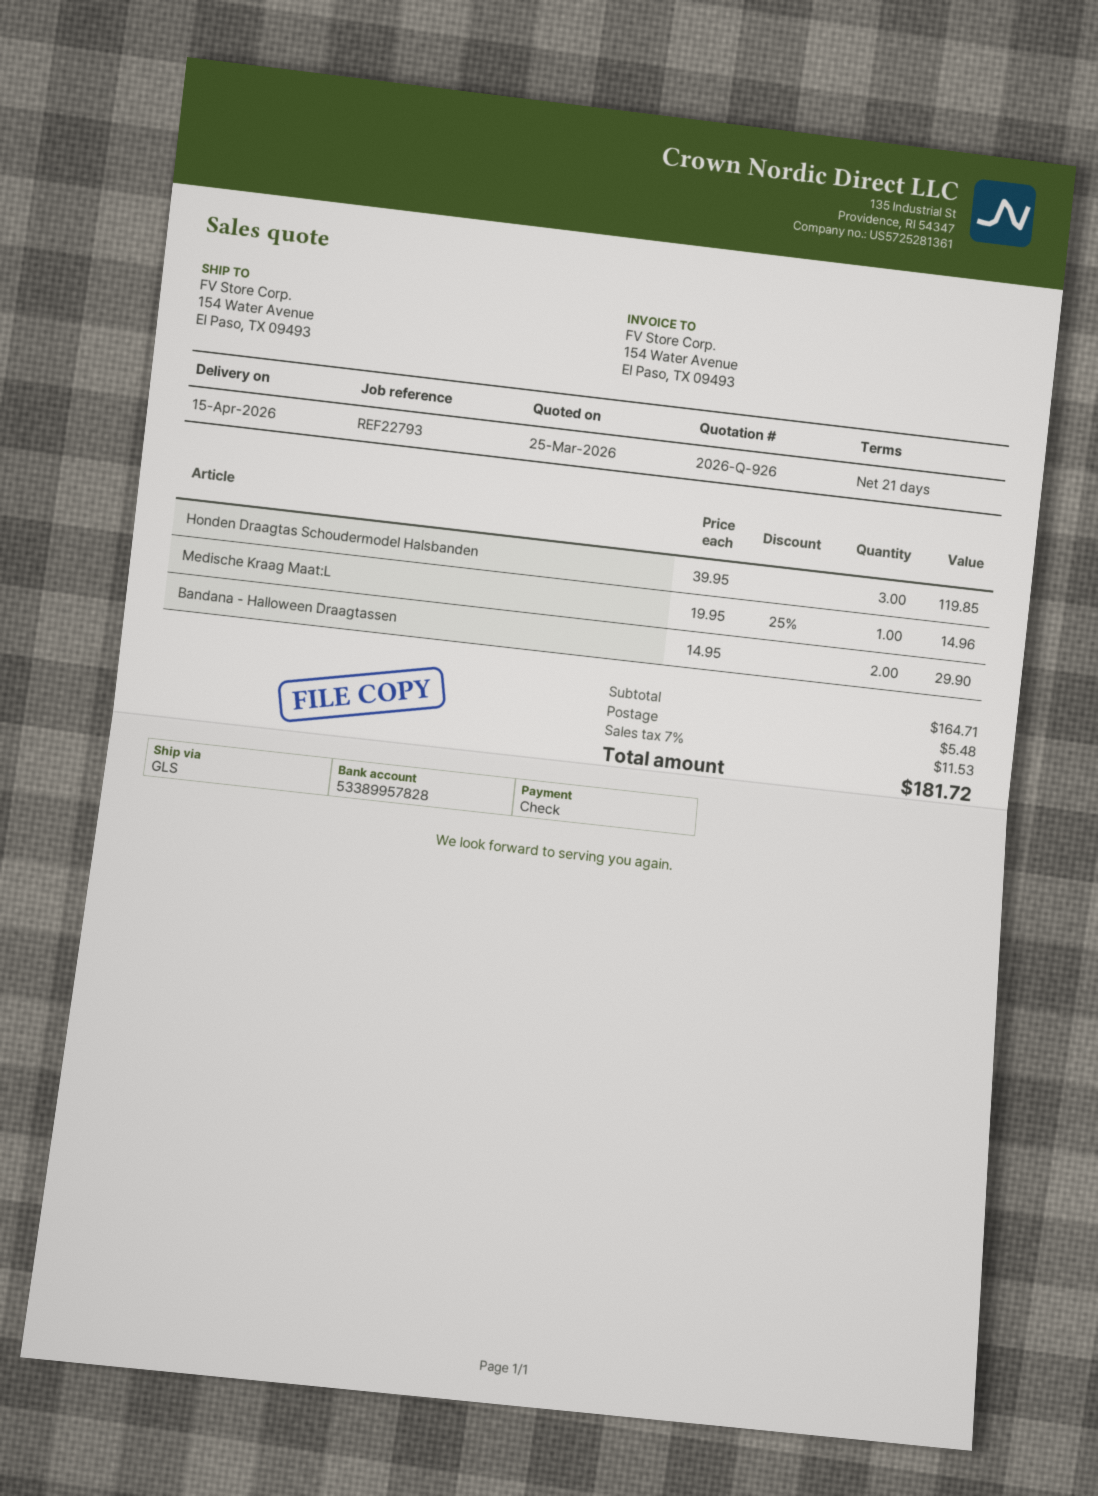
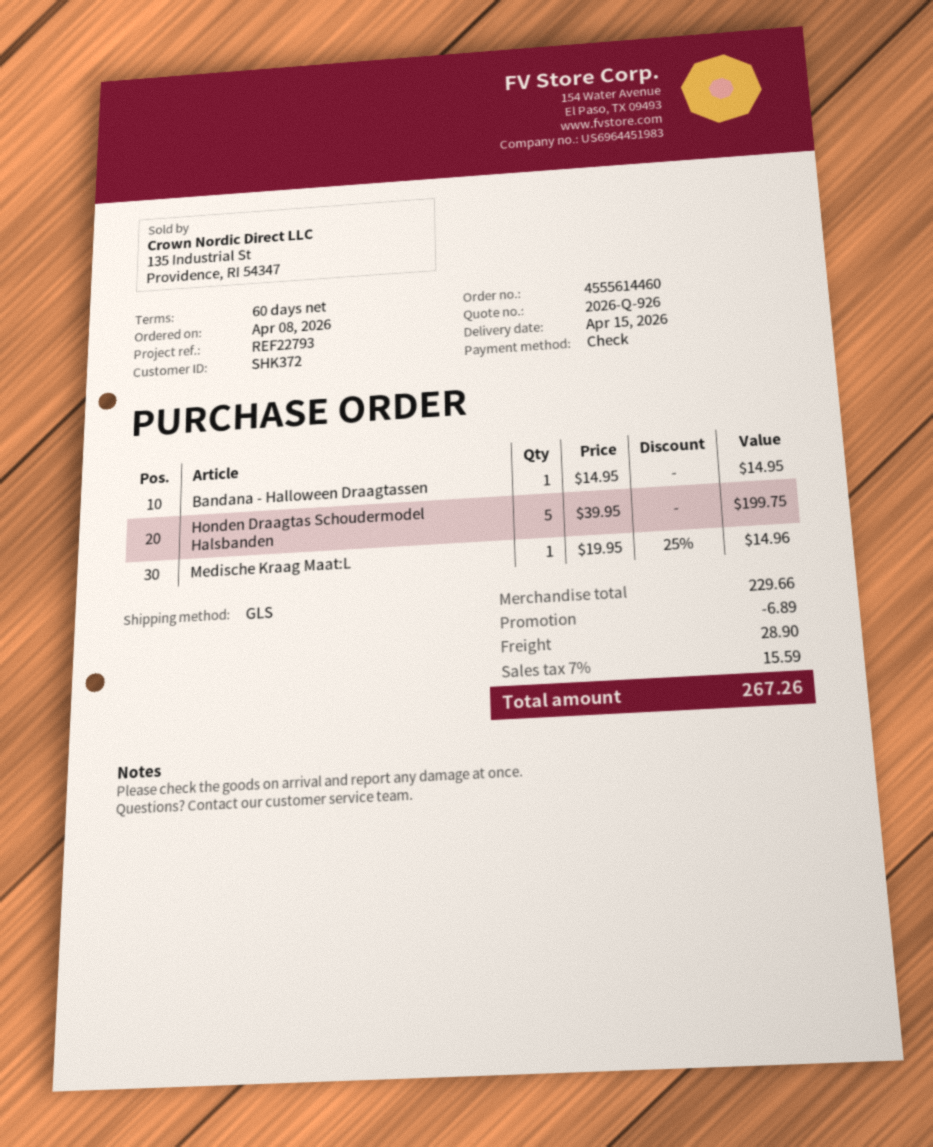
payment terms: 21 days -> 60 days
Honden Draagtas Schoudermodel Halsbanden: 3 x 39.95 = 119.85 -> 5 x 39.95 = 199.75
Bandana - Halloween Draagtassen: 2 x 14.95 = 29.90 -> 1 x 14.95 = 14.95
subtotal: 164.71 -> 229.66
discount: none -> 6.89
shipping: 5.48 -> 28.90
tax: 7% = 11.53 -> 7% = 15.59
total: 181.72 -> 267.26

